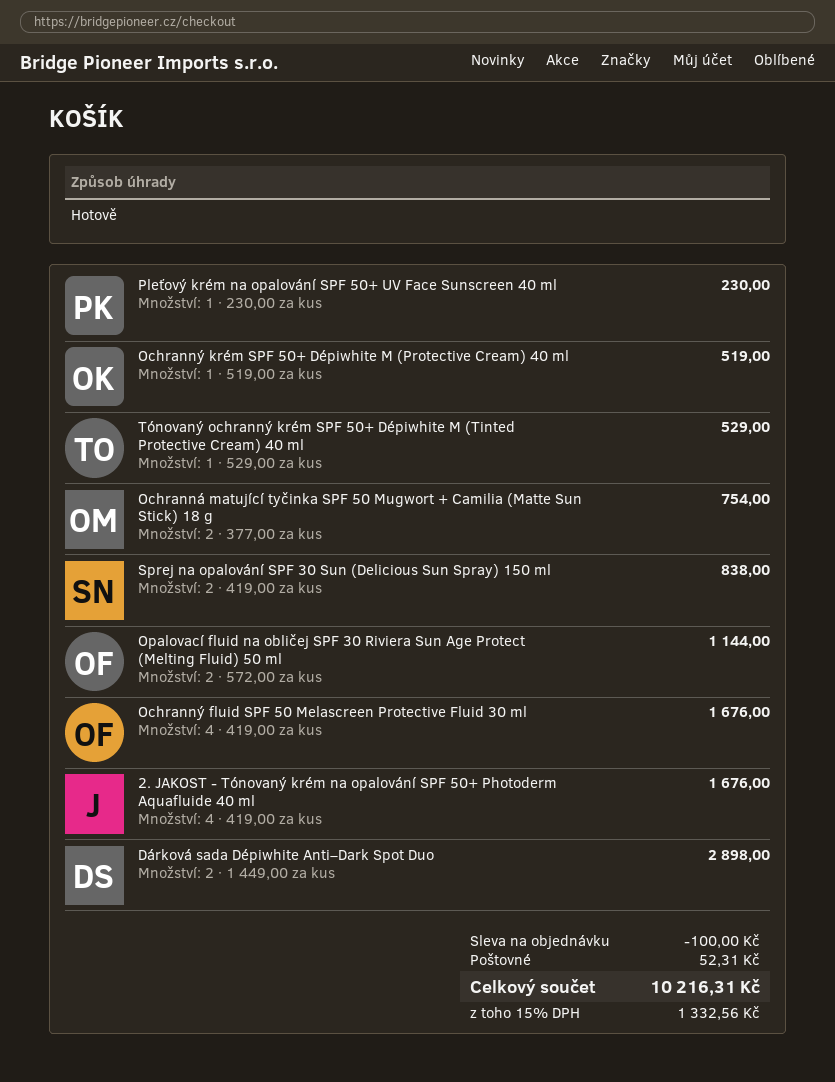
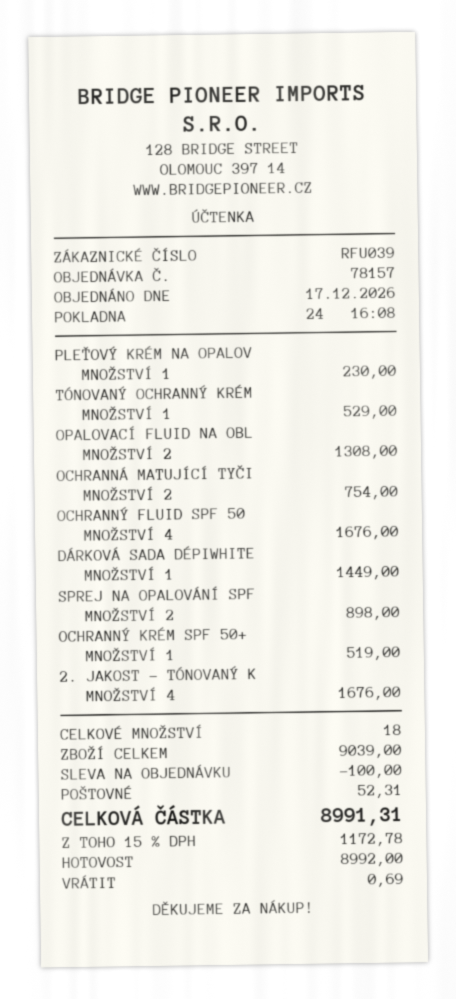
Sprej na opalování SPF 30 Sun (Delicious Sun Spray) 150 ml: 2 for 838.00 -> 2 for 898.00
Opalovací fluid na obličej SPF 30 Riviera Sun Age Protect (Melting Fluid) 50 ml: 2 for 1144.00 -> 2 for 1308.00
Dárková sada Dépiwhite Anti–Dark Spot Duo: 2 for 2898.00 -> 1 for 1449.00
tax: 15% = 1332.56 -> 15% = 1172.78
total: 10216.31 -> 8991.31

